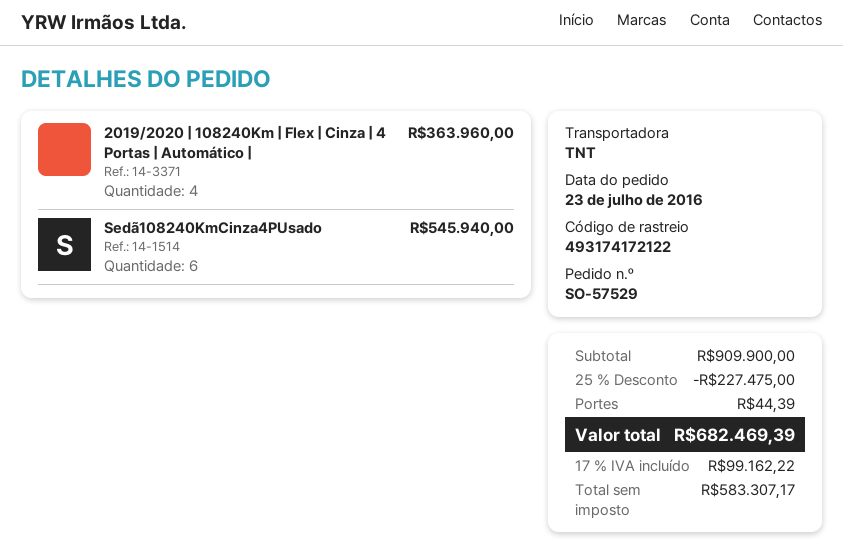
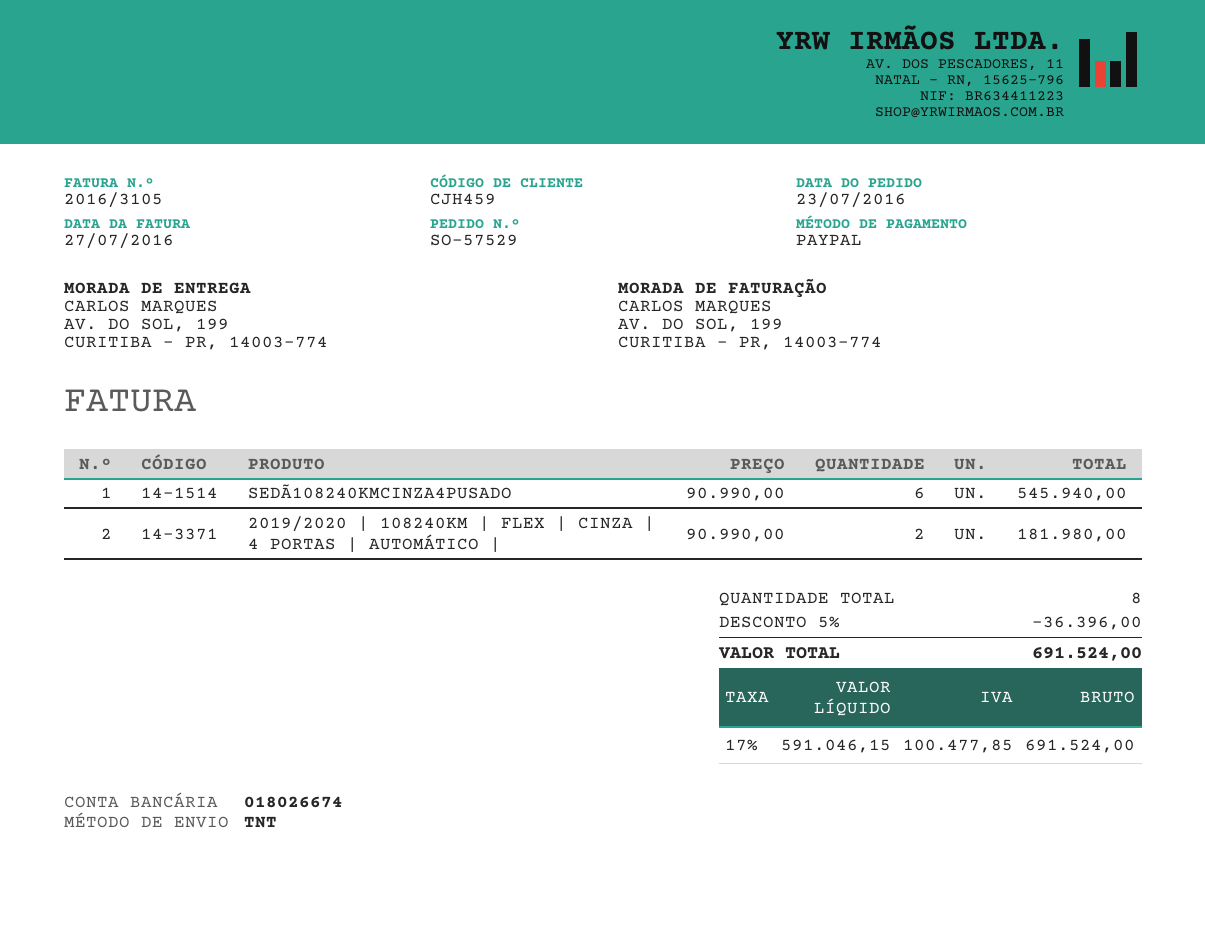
2019/2020 | 108240Km | Flex | Cinza | 4 Portas | Automático |: 4 for 363960.00 -> 2 for 181980.00
discount: 25% = 227475.00 -> 5% = 36396.00
shipping: 44.39 -> none
net: 583307.17 -> 591046.15
tax: 17% = 99162.22 -> 17% = 100477.85
total: 682469.39 -> 691524.00

